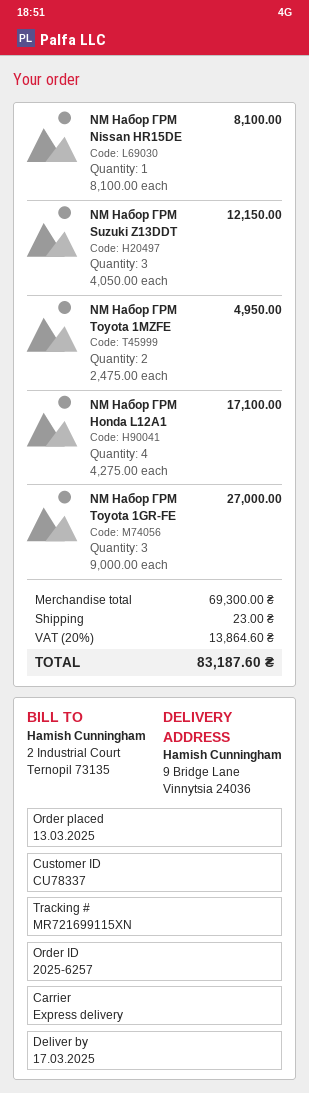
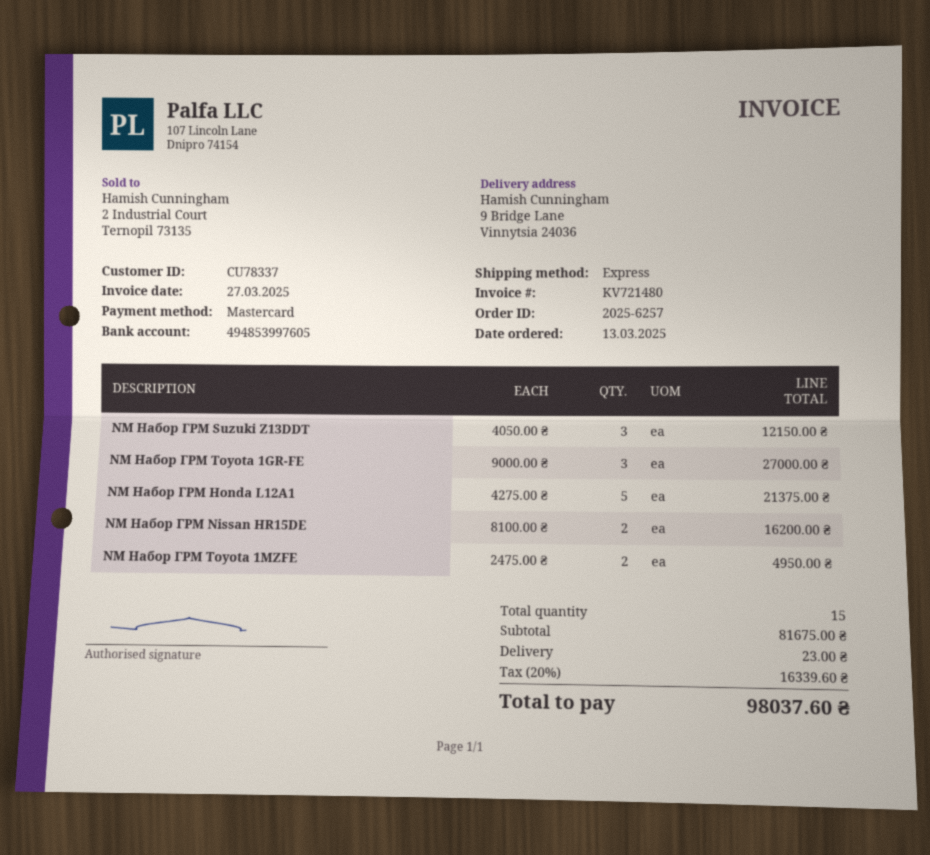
NM Набор ГРМ Nissan HR15DE: 1 x 8100.00 = 8100.00 -> 2 x 8100.00 = 16200.00
NM Набор ГРМ Honda L12A1: 4 x 4275.00 = 17100.00 -> 5 x 4275.00 = 21375.00
subtotal: 69300.00 -> 81675.00
tax: 20% = 13864.60 -> 20% = 16339.60
total: 83187.60 -> 98037.60

